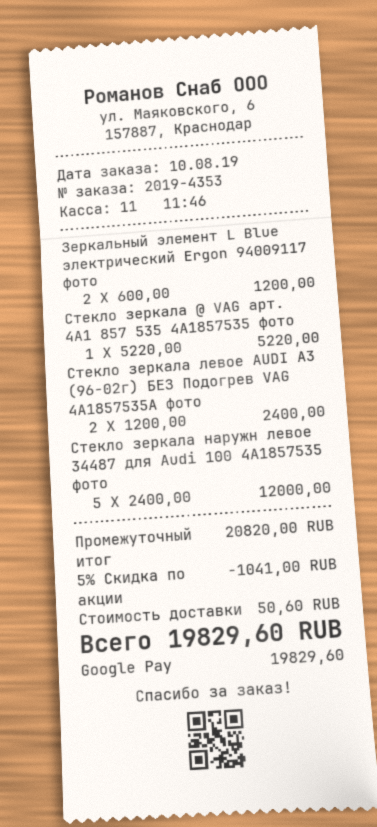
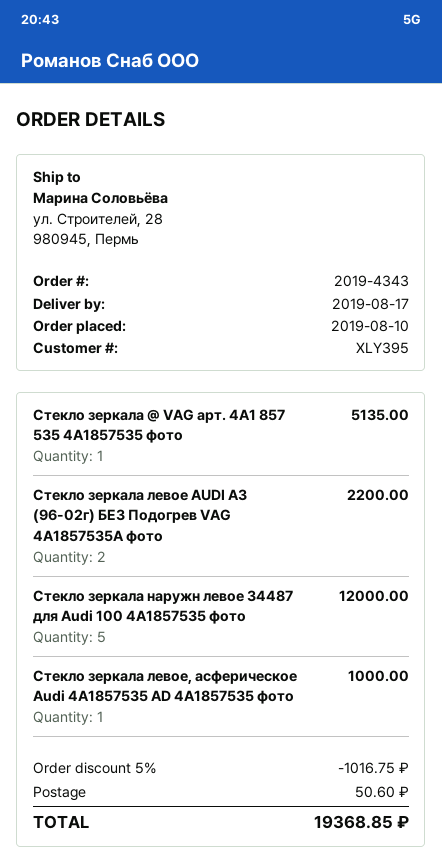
order number: 2019-4353 -> 2019-4343
Зеркальный элемент L Blue электрический Ergon 94009117 фото: 2 for 1200.00 -> none
Стекло зеркала @ VAG арт. 4A1 857 535 4A1857535 фото: 1 for 5220.00 -> 1 for 5135.00
Стекло зеркала левое AUDI A3 (96-02г) БЕЗ Подогрев VAG 4A1857535A фото: 2 for 2400.00 -> 2 for 2200.00
Стекло зеркала левое, асферическое Audi 4A1857535 AD 4A1857535 фото: none -> 1 for 1000.00
discount: 5% = 1041.00 -> 5% = 1016.75
total: 19829.60 -> 19368.85

